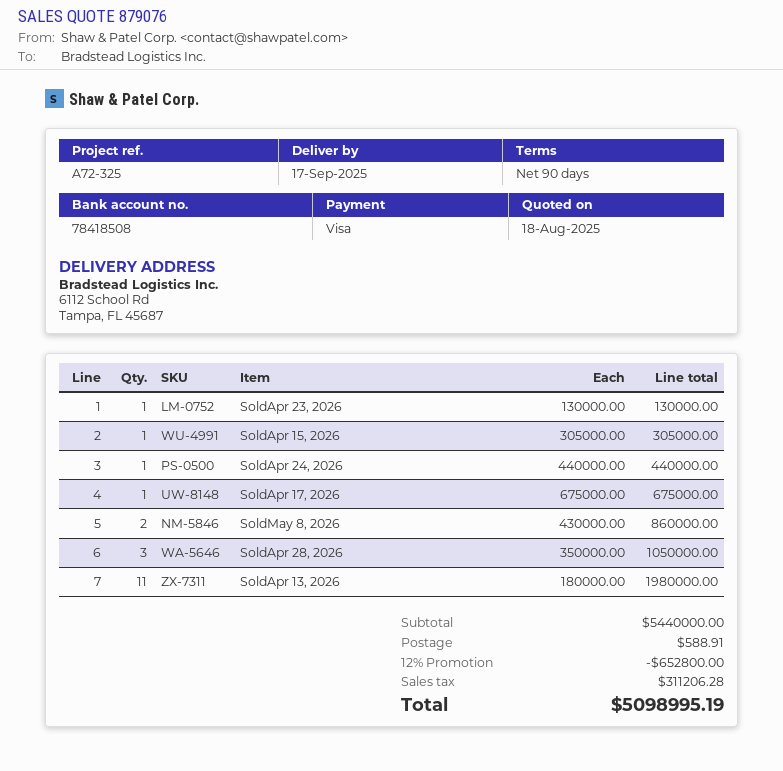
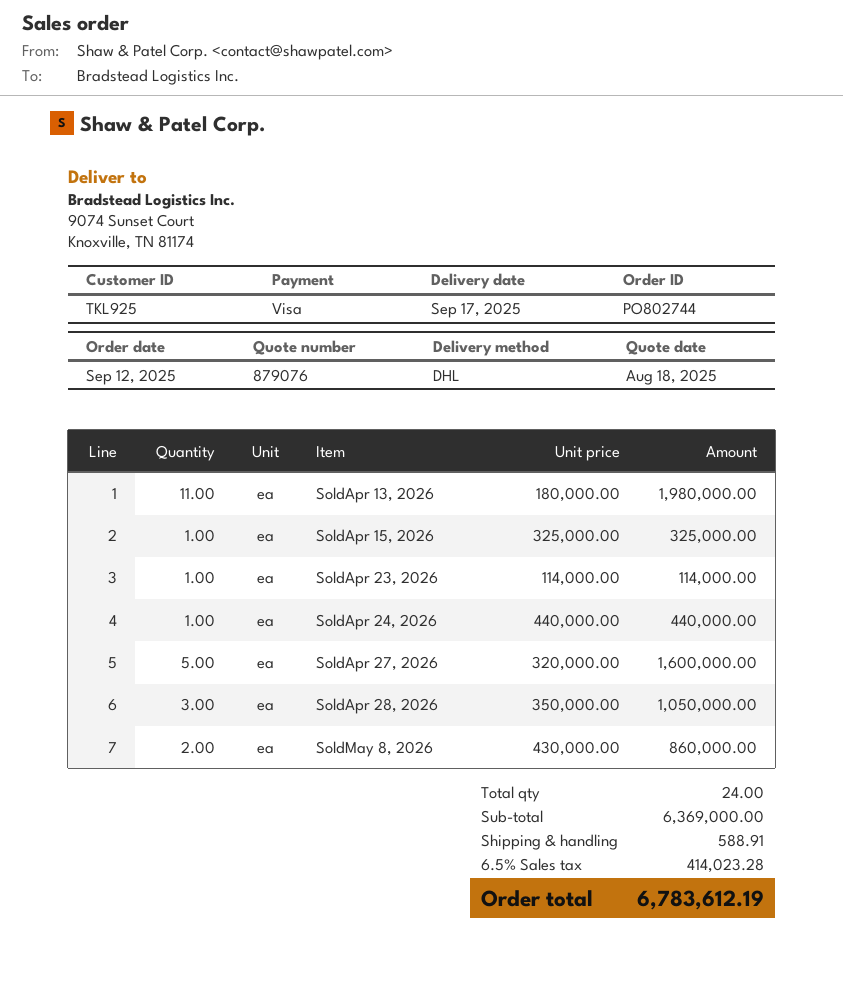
ship to: 6112 School Rd, Tampa, FL 45687 -> 9074 Sunset Court, Knoxville, TN 81174
SoldApr 23, 2026: 1 x 130000.00 = 130000.00 -> 1 x 114000.00 = 114000.00
SoldApr 15, 2026: 1 x 305000.00 = 305000.00 -> 1 x 325000.00 = 325000.00
SoldApr 17, 2026: 1 x 675000.00 = 675000.00 -> none
SoldApr 27, 2026: none -> 5 x 320000.00 = 1600000.00
subtotal: 5440000.00 -> 6369000.00
discount: 12% = 652800.00 -> none
tax: 311206.28 -> 414023.28
total: 5098995.19 -> 6783612.19

